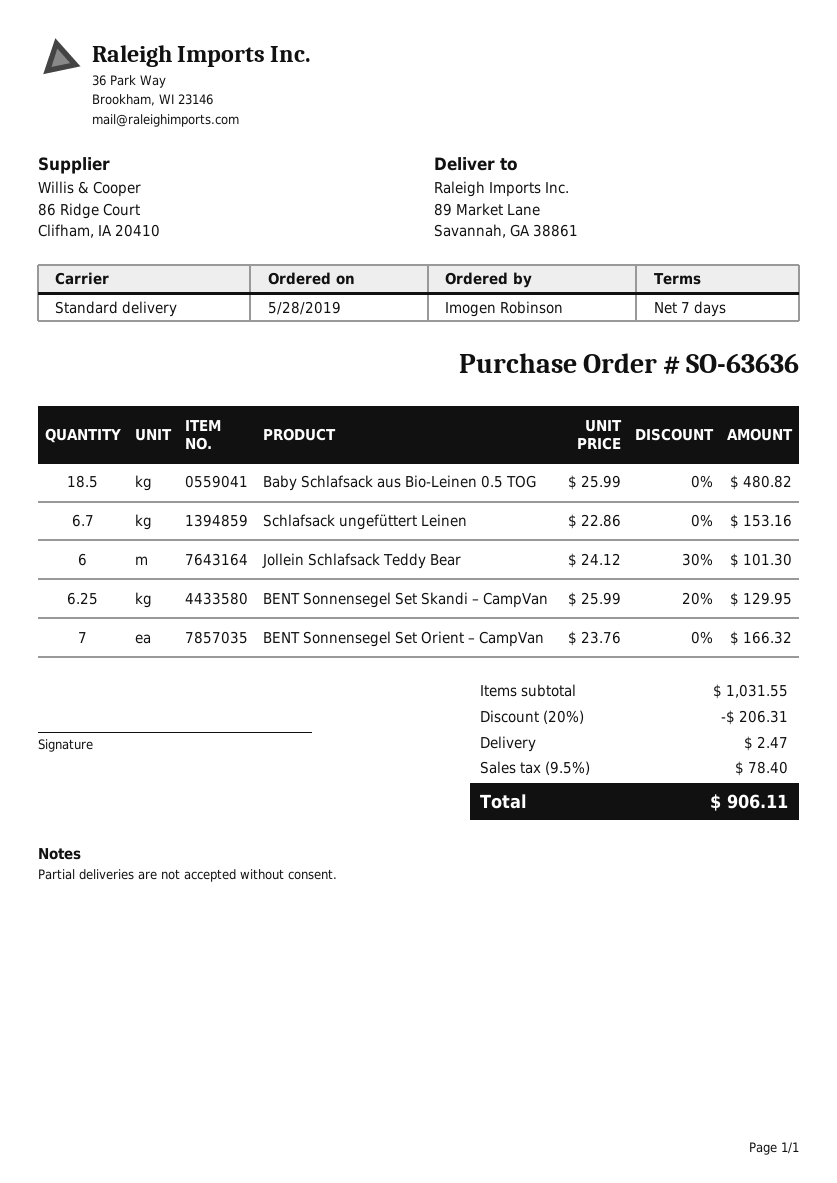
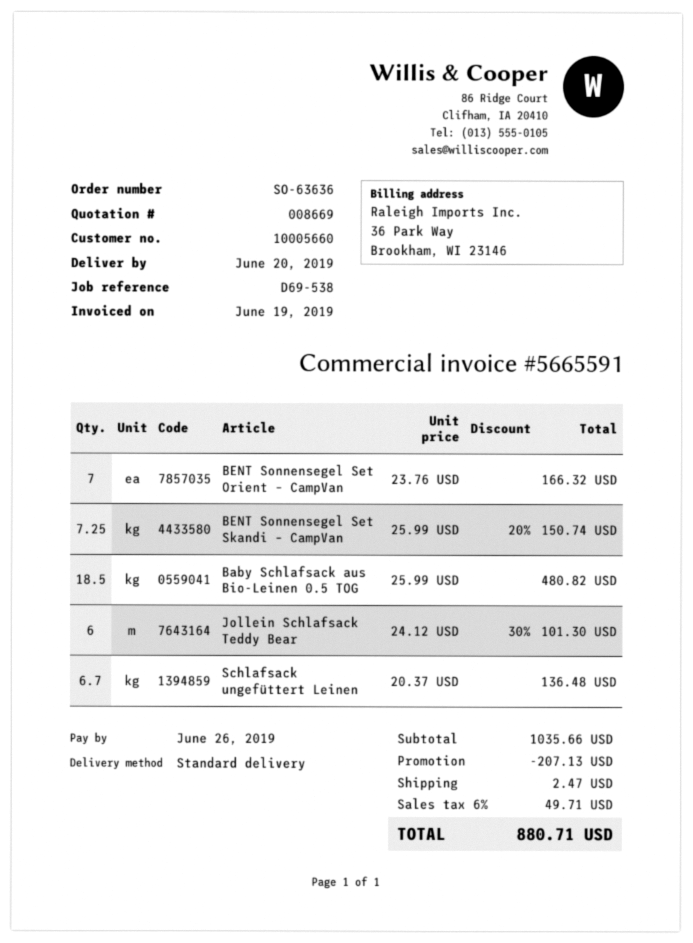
Schlafsack ungefüttert Leinen: 6.7 x 22.86 = 153.16 -> 6.7 x 20.37 = 136.48
BENT Sonnensegel Set Skandi – CampVan: 6.25 x 25.99 - 20% = 129.95 -> 7.25 x 25.99 - 20% = 150.74
subtotal: 1031.55 -> 1035.66
discount: 206.31 -> 207.13
tax: 9.5% = 78.40 -> 6% = 49.71
total: 906.11 -> 880.71

